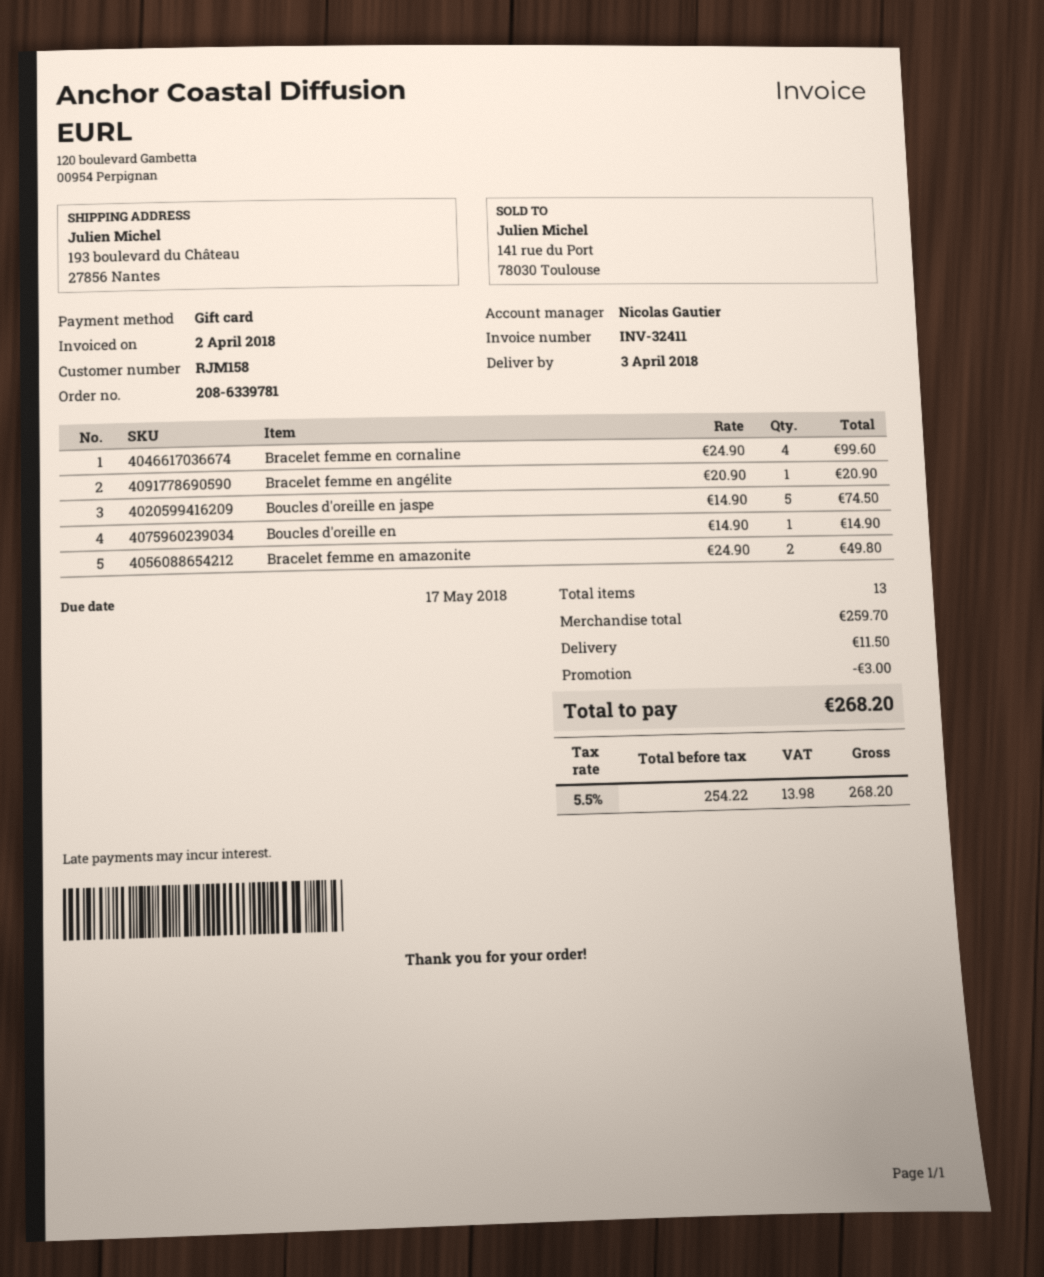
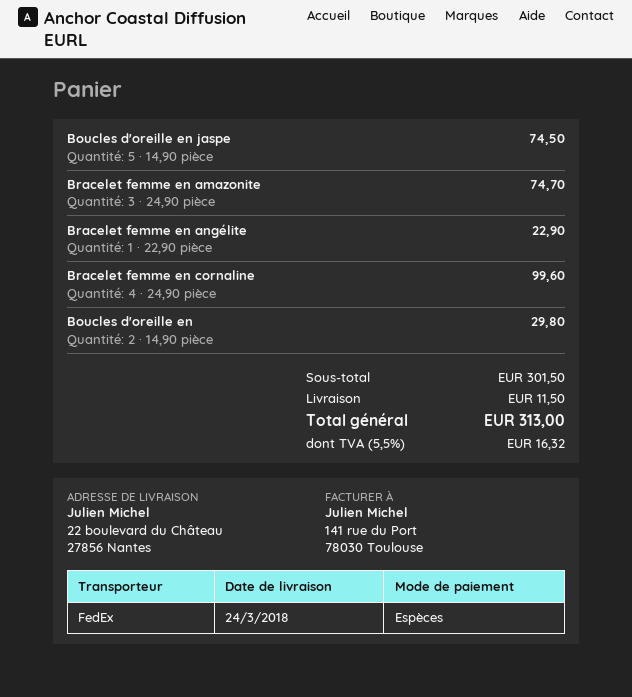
delivery date: 2018-04-03 -> 2018-03-24
payment method: gift card -> cash
ship to: 193 boulevard du Château, 27856 Nantes -> 22 boulevard du Château, 27856 Nantes
Bracelet femme en angélite: 1 x 20.90 = 20.90 -> 1 x 22.90 = 22.90
Boucles d'oreille en: 1 x 14.90 = 14.90 -> 2 x 14.90 = 29.80
Bracelet femme en amazonite: 2 x 24.90 = 49.80 -> 3 x 24.90 = 74.70
subtotal: 259.70 -> 301.50
discount: 3.00 -> none
tax: 5.5% = 13.98 -> 5.5% = 16.32
total: 268.20 -> 313.00

